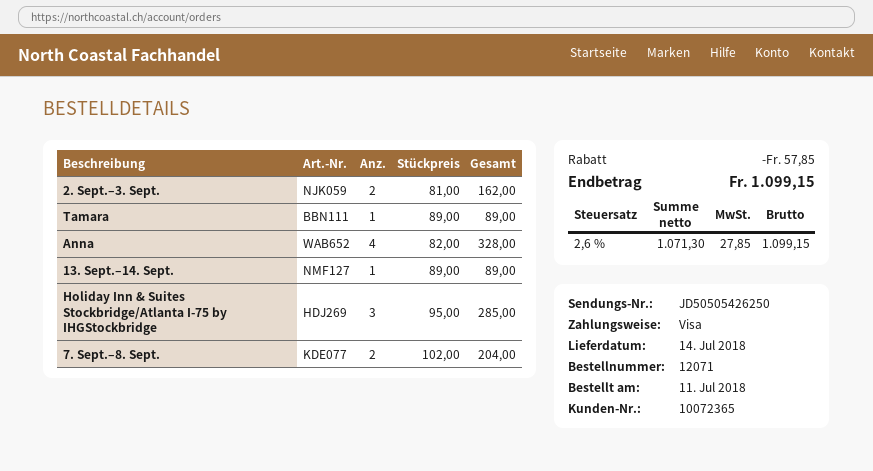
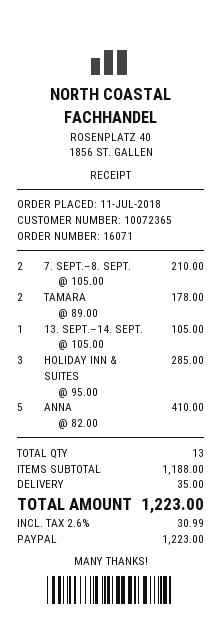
order number: 12071 -> 16071
payment method: Visa -> PayPal
2. Sept.–3. Sept.: 2 x 81.00 = 162.00 -> none
Tamara: 1 x 89.00 = 89.00 -> 2 x 89.00 = 178.00
Anna: 4 x 82.00 = 328.00 -> 5 x 82.00 = 410.00
13. Sept.–14. Sept.: 1 x 89.00 = 89.00 -> 1 x 105.00 = 105.00
7. Sept.–8. Sept.: 2 x 102.00 = 204.00 -> 2 x 105.00 = 210.00
discount: 57.85 -> none
shipping: none -> 35.00
tax: 2.6% = 27.85 -> 2.6% = 30.99
total: 1099.15 -> 1223.00

